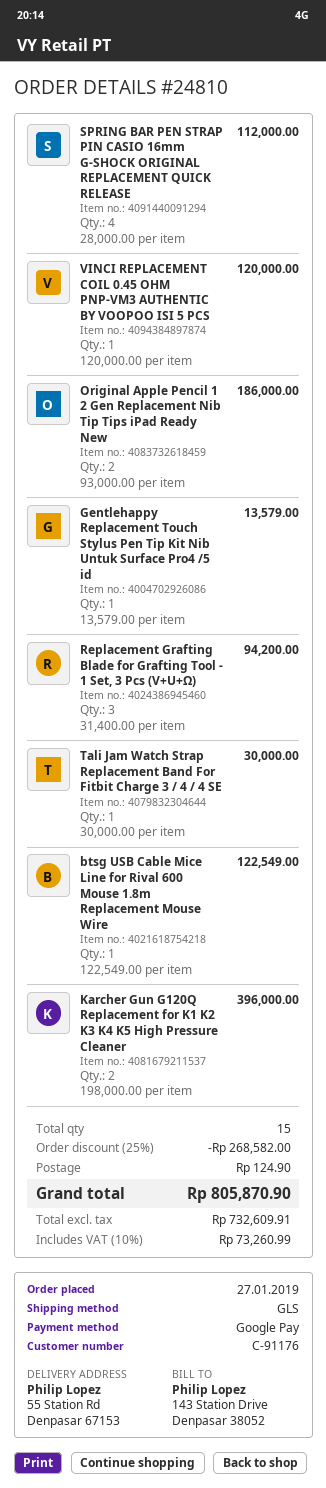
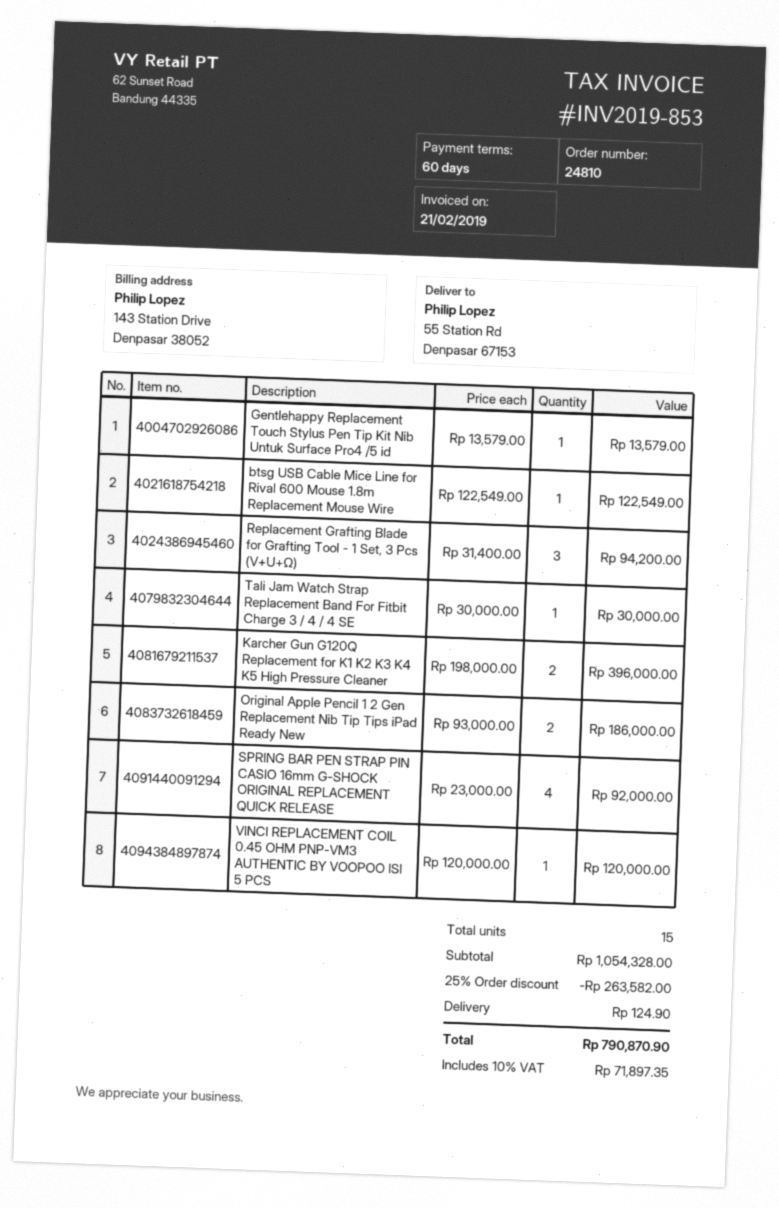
SPRING BAR PEN STRAP PIN CASIO 16mm G-SHOCK ORIGINAL REPLACEMENT QUICK RELEASE: 4 x 28000.00 = 112000.00 -> 4 x 23000.00 = 92000.00
discount: 25% = 268582.00 -> 25% = 263582.00
tax: 10% = 73260.99 -> 10% = 71897.35
total: 805870.90 -> 790870.90

